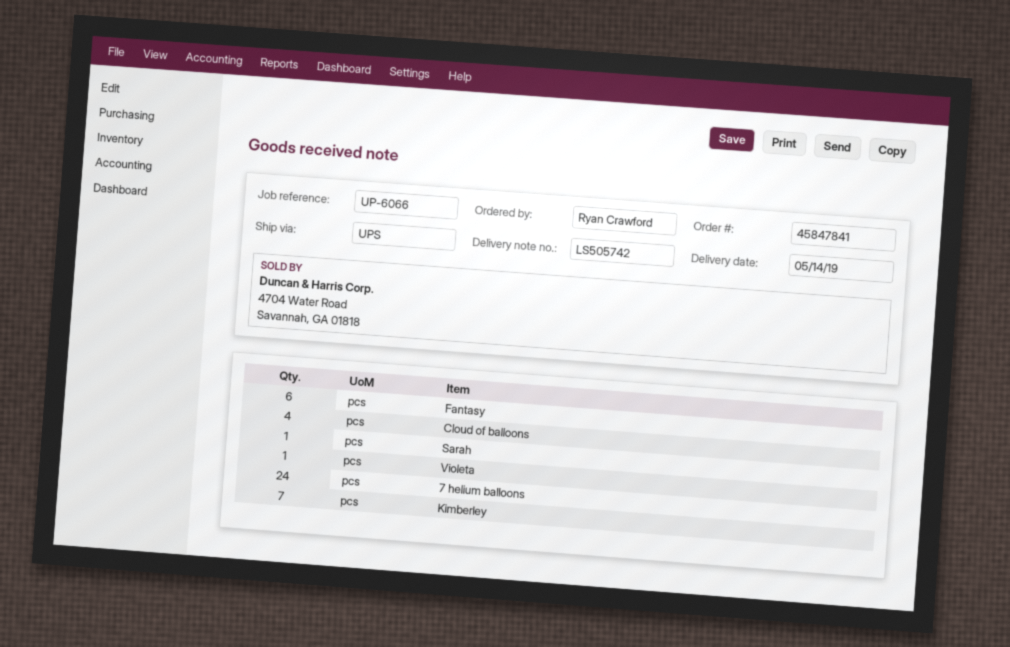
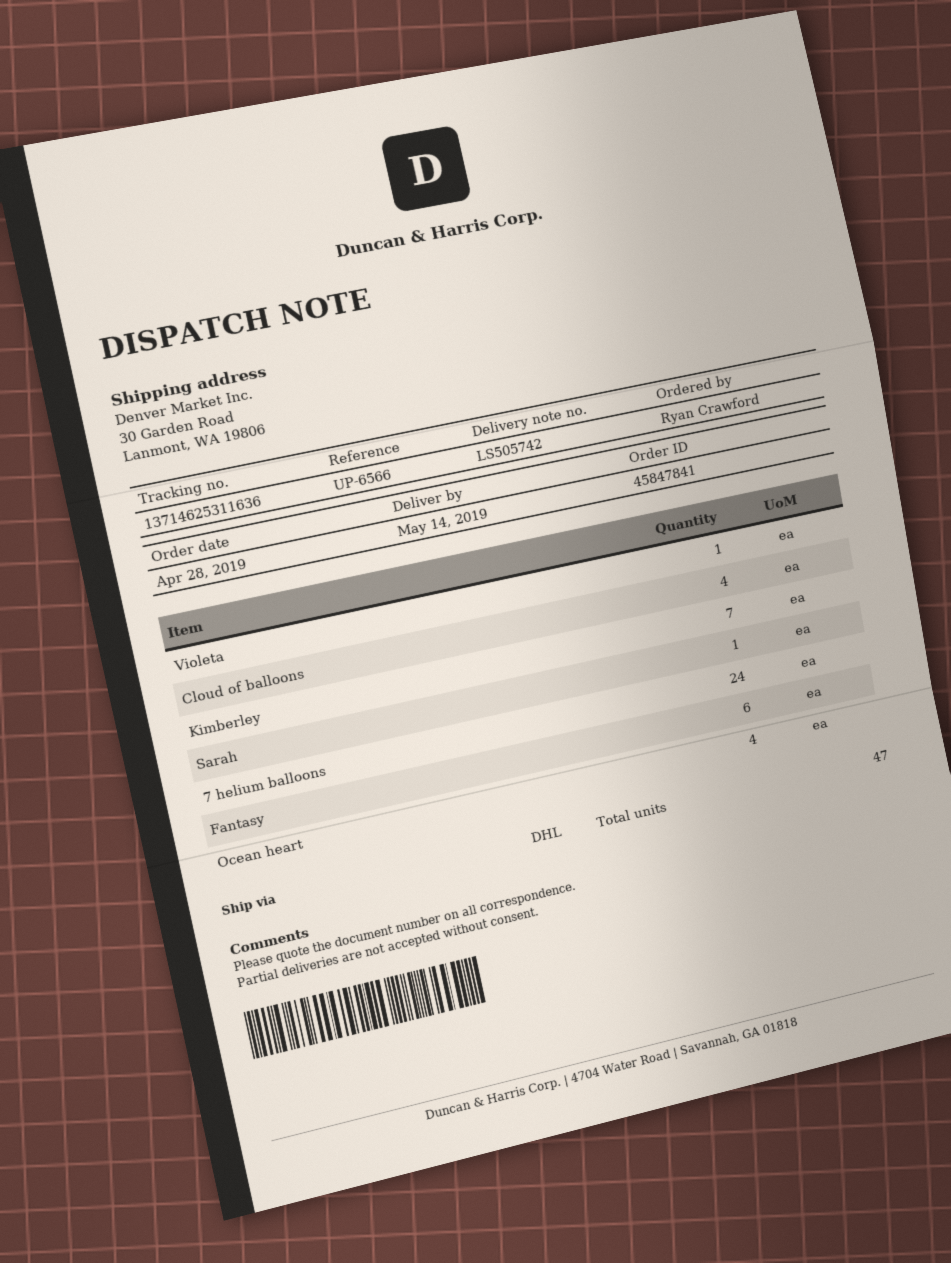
reference: UP-6066 -> UP-6566
shipping method: UPS -> DHL
Ocean heart: none -> 4

